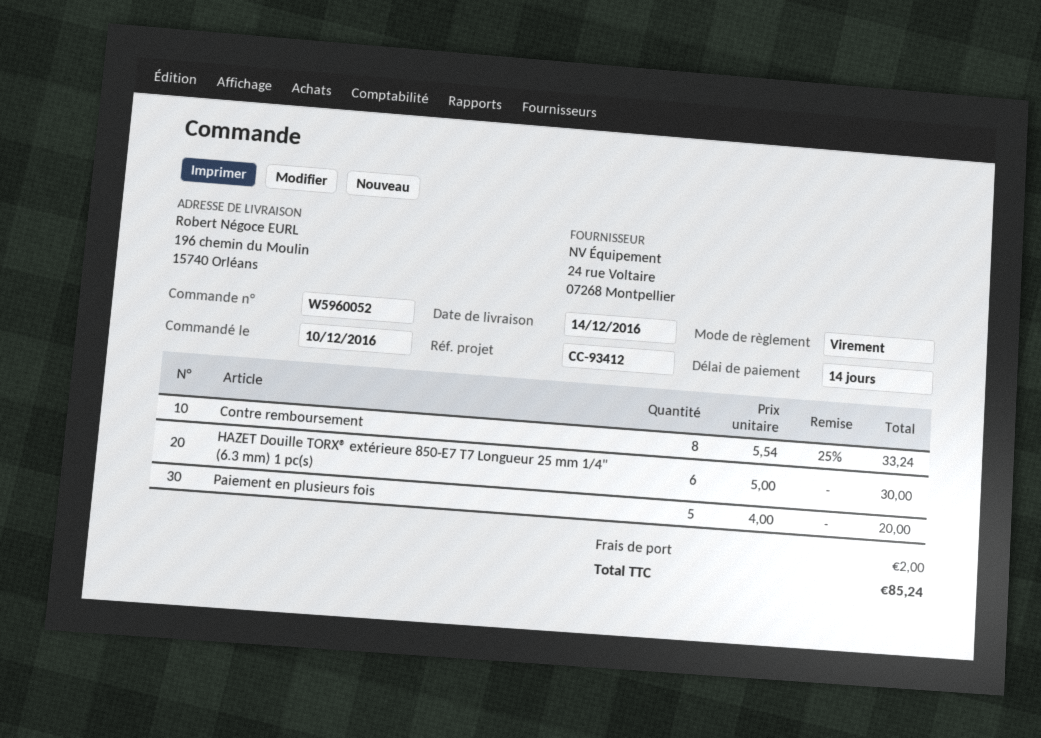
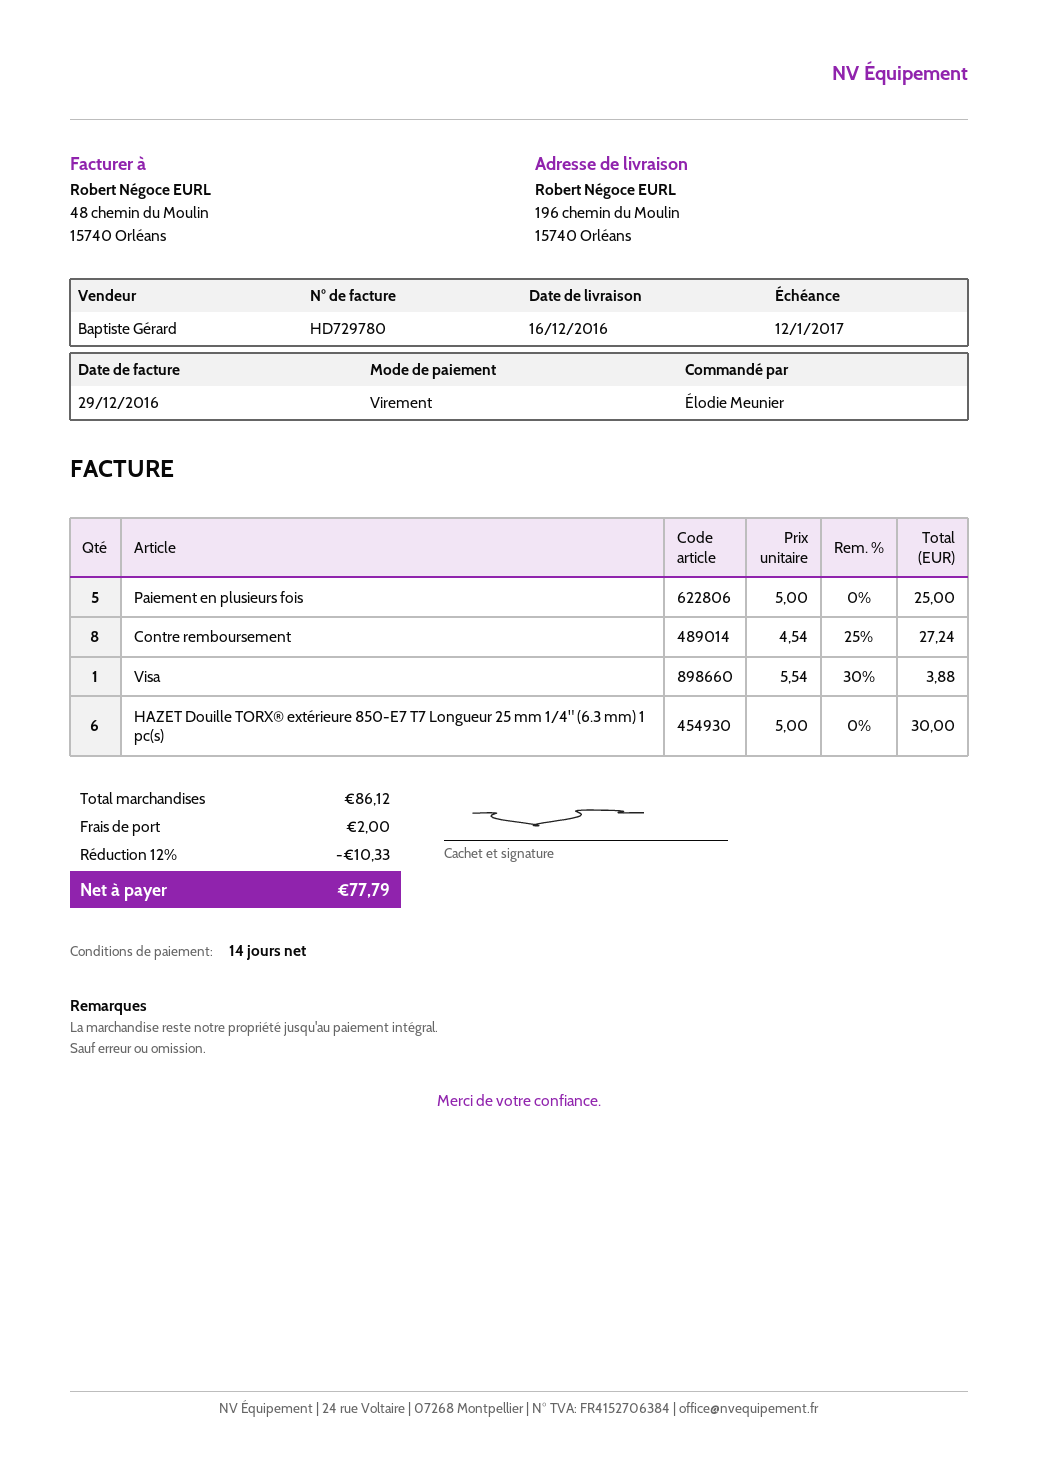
delivery date: 2016-12-14 -> 2016-12-16
Contre remboursement: 8 x 5.54 - 25% = 33.24 -> 8 x 4.54 - 25% = 27.24
Paiement en plusieurs fois: 5 x 4.00 = 20.00 -> 5 x 5.00 = 25.00
Visa: none -> 1 x 5.54 - 30% = 3.88
discount: none -> 12% = 10.33
total: 85.24 -> 77.79

